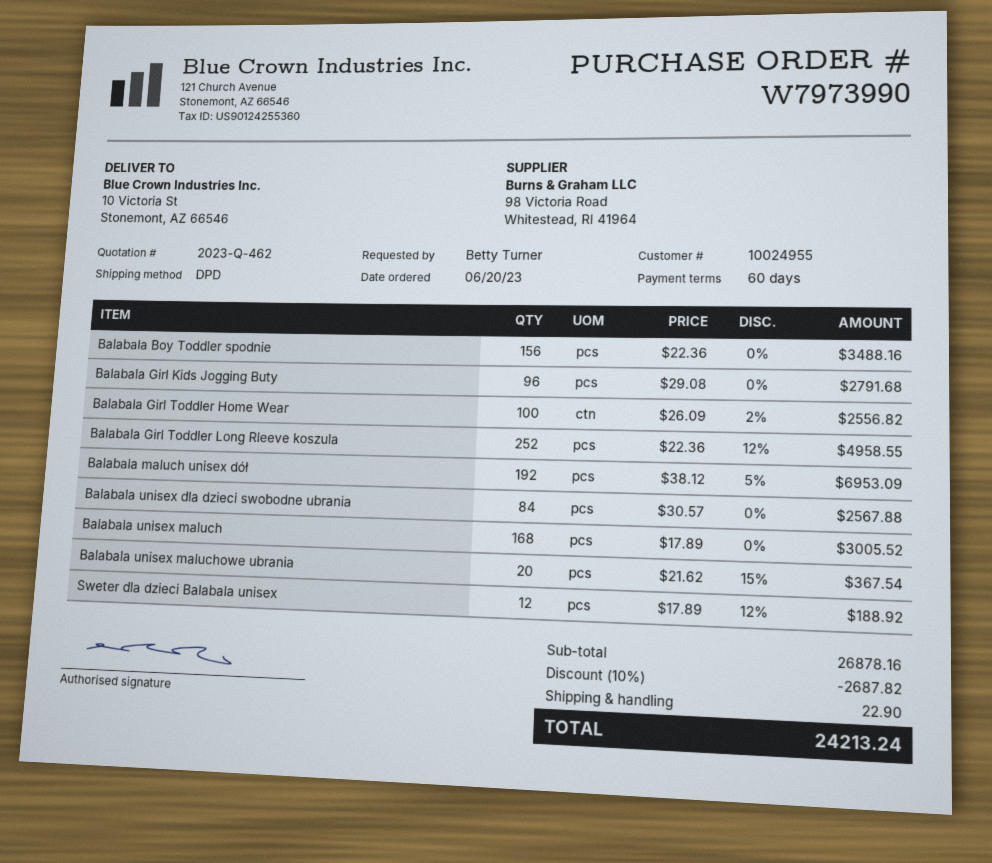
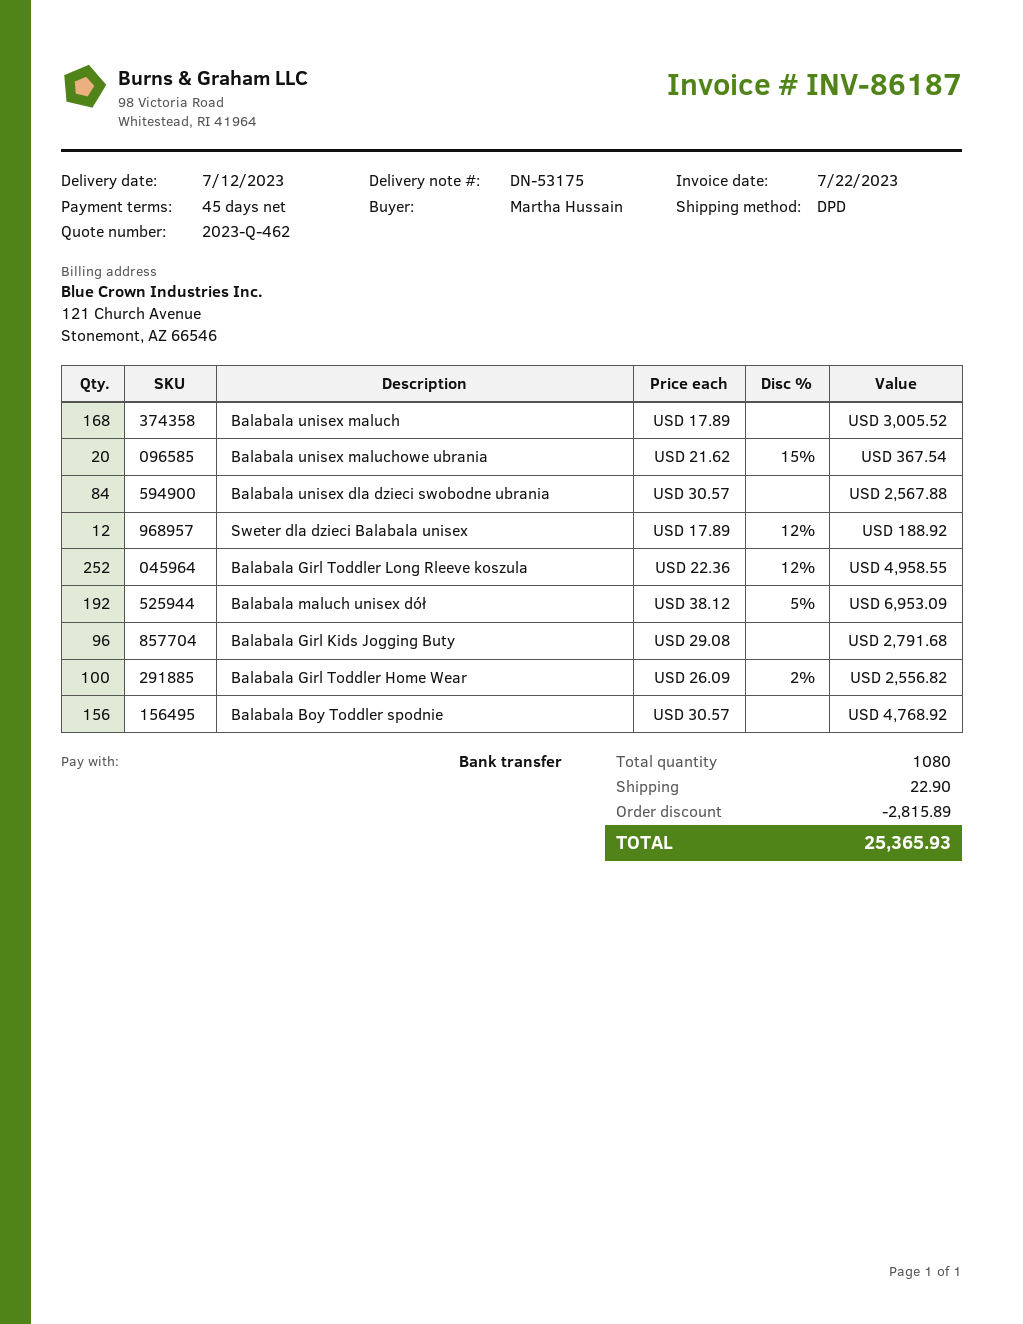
payment terms: 60 days -> 45 days
ordered by: Betty Turner -> Martha Hussain
Balabala Boy Toddler spodnie: 156 x 22.36 = 3488.16 -> 156 x 30.57 = 4768.92
discount: 2687.82 -> 2815.89
total: 24213.24 -> 25365.93

